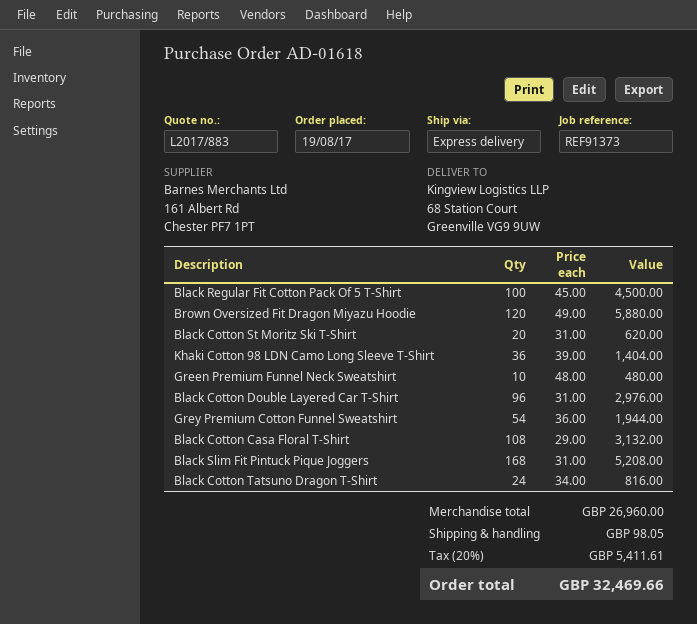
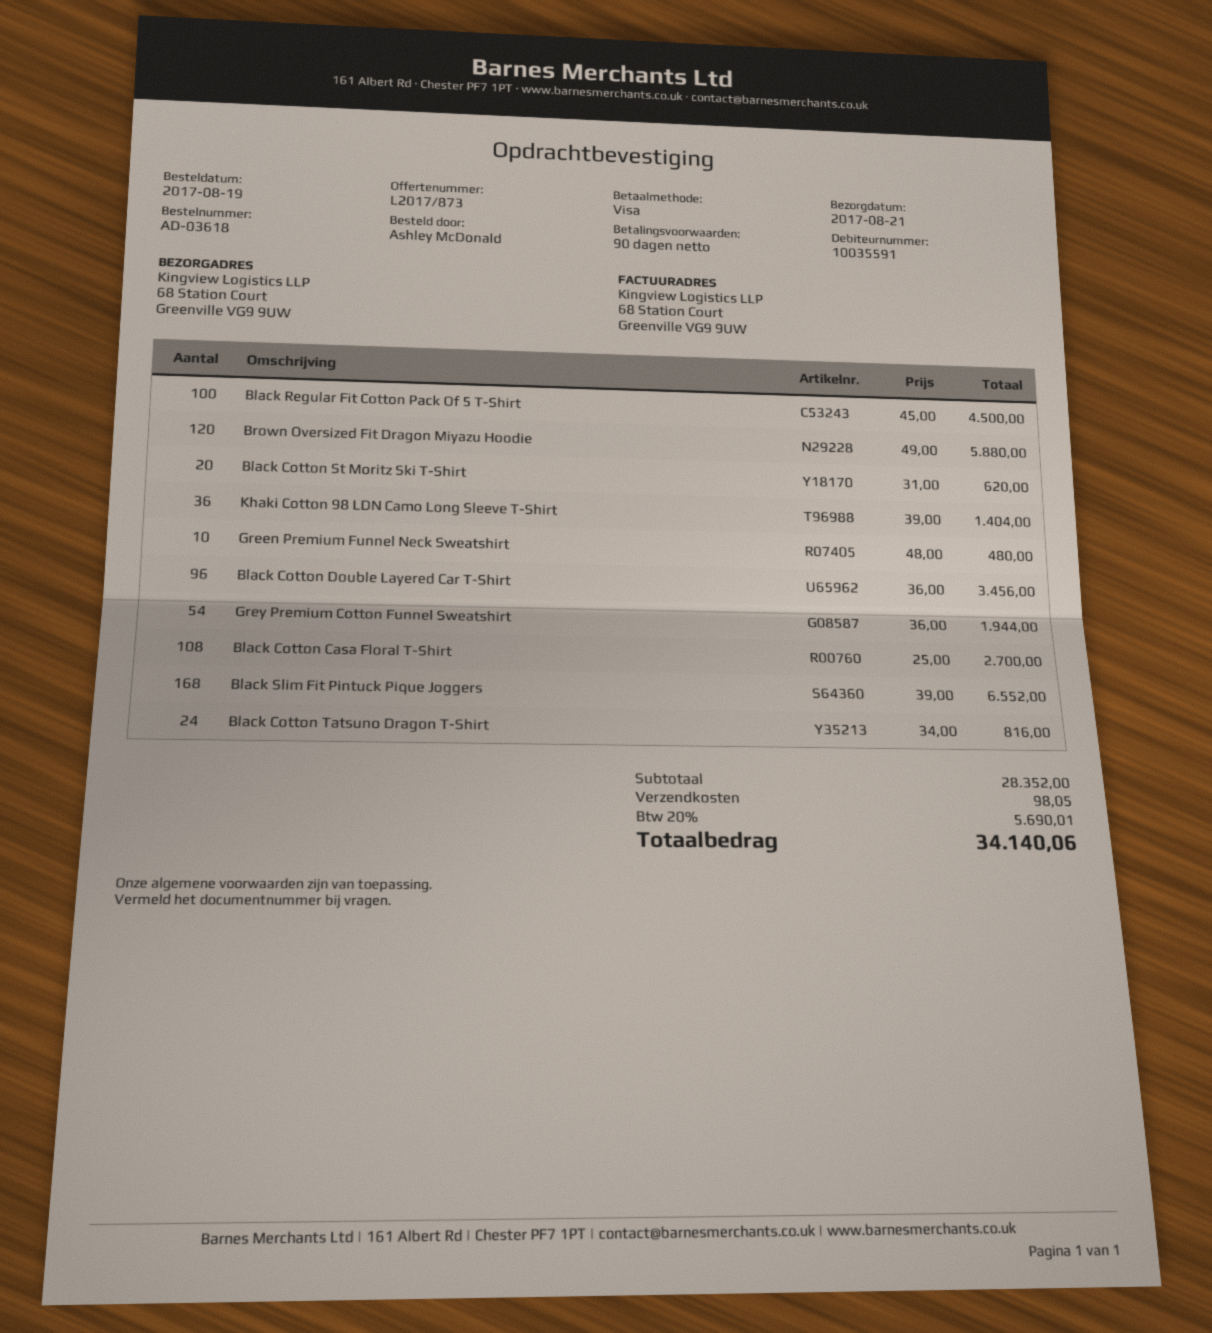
quote number: L2017/883 -> L2017/873
order number: AD-01618 -> AD-03618
Black Cotton Double Layered Car T-Shirt: 96 x 31.00 = 2976.00 -> 96 x 36.00 = 3456.00
Black Cotton Casa Floral T-Shirt: 108 x 29.00 = 3132.00 -> 108 x 25.00 = 2700.00
Black Slim Fit Pintuck Pique Joggers: 168 x 31.00 = 5208.00 -> 168 x 39.00 = 6552.00
subtotal: 26960.00 -> 28352.00
tax: 20% = 5411.61 -> 20% = 5690.01
total: 32469.66 -> 34140.06

